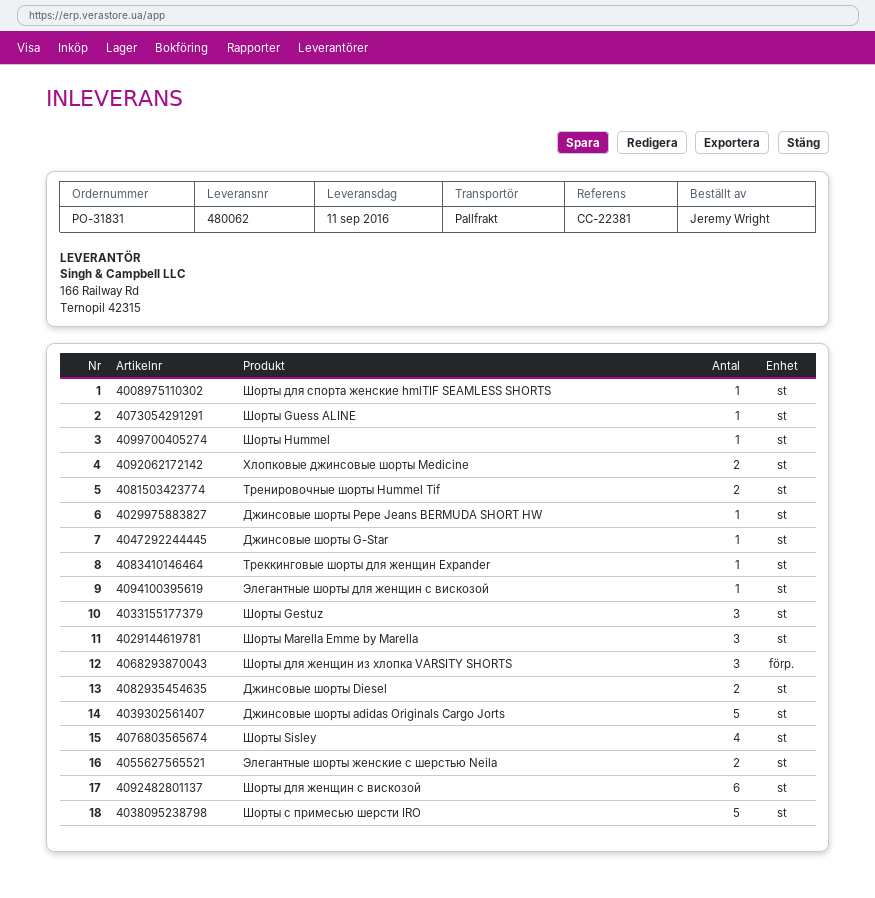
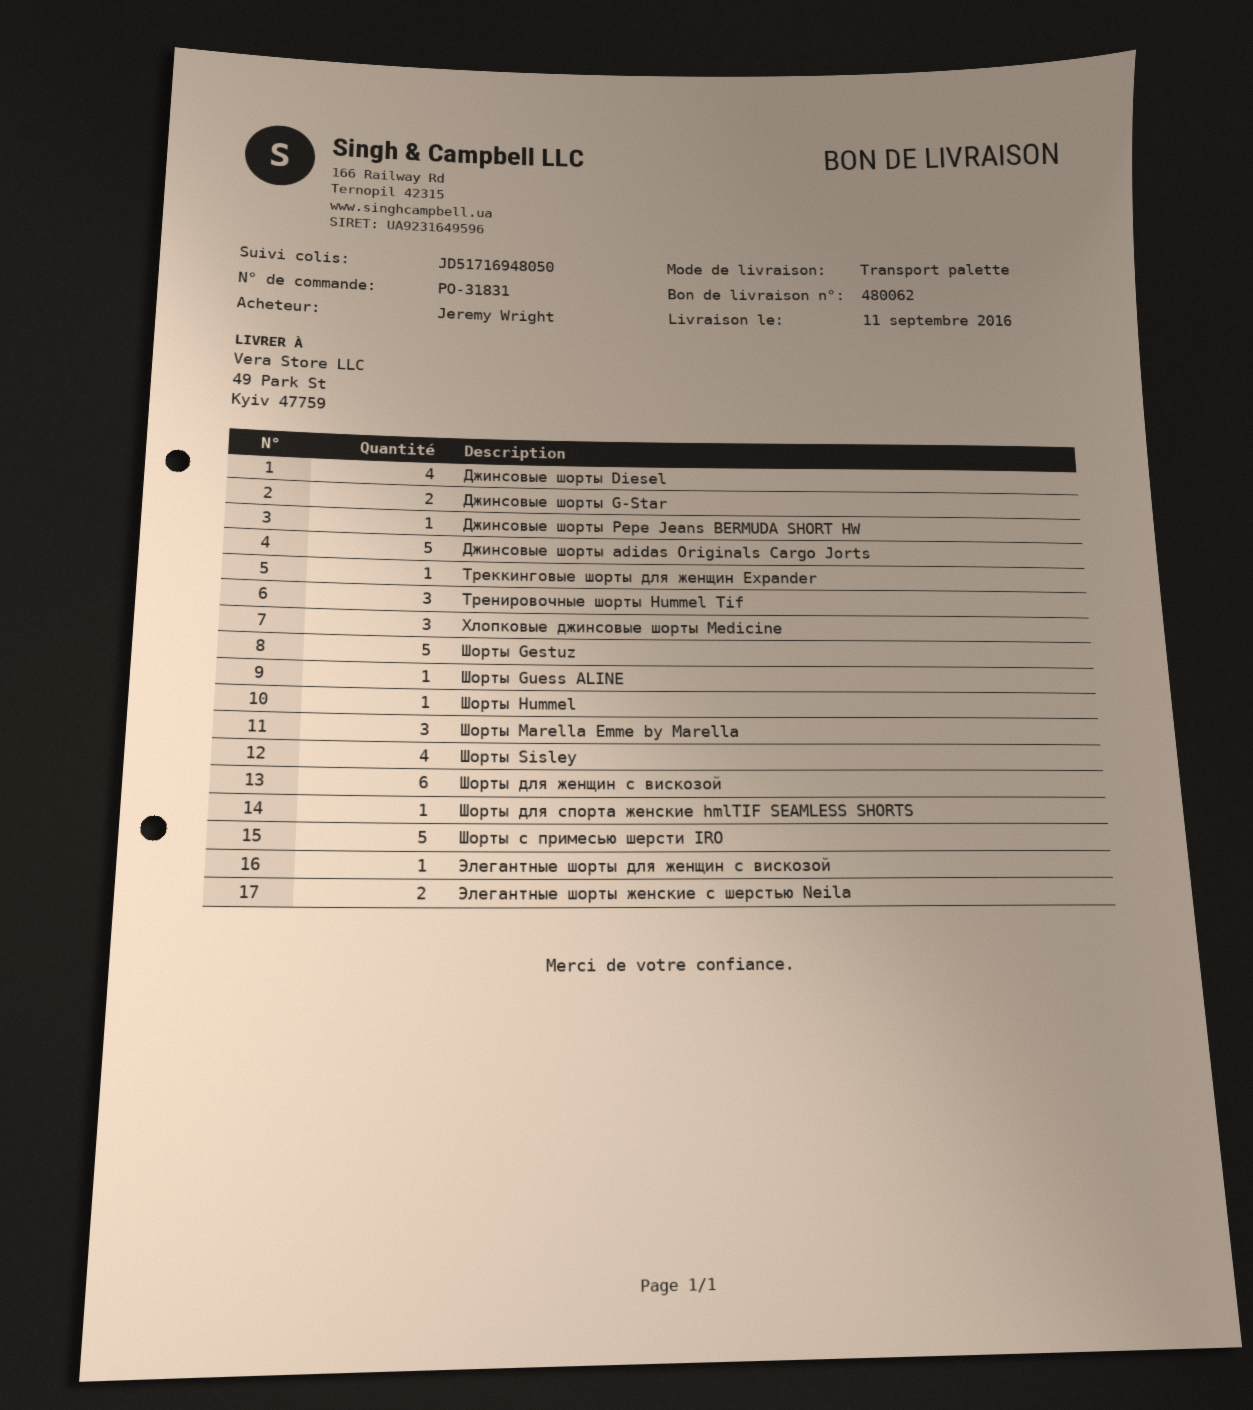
Хлопковые джинсовые шорты Medicine: 2 -> 3
Тренировочные шорты Hummel Tif: 2 -> 3
Джинсовые шорты G-Star: 1 -> 2
Шорты Gestuz: 3 -> 5
Шорты для женщин из хлопка VARSITY SHORTS: 3 -> none
Джинсовые шорты Diesel: 2 -> 4

